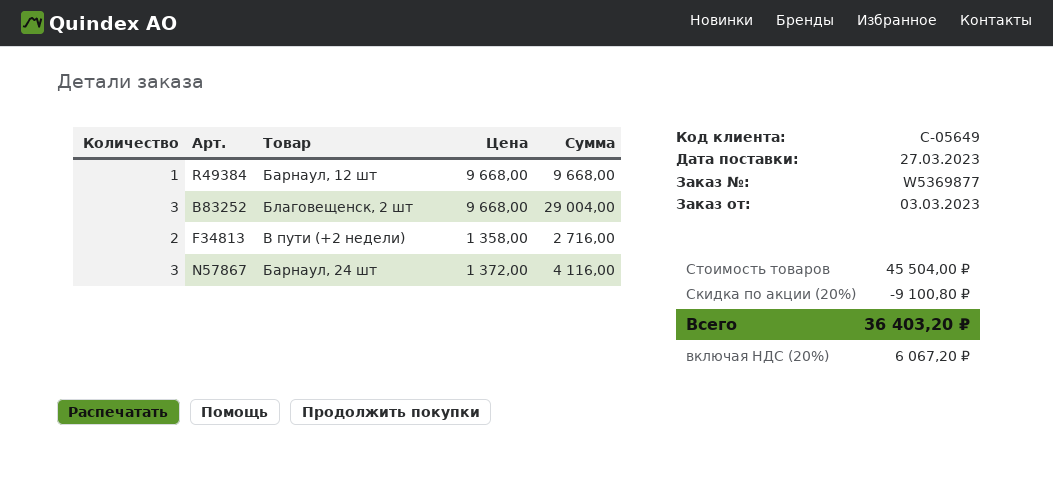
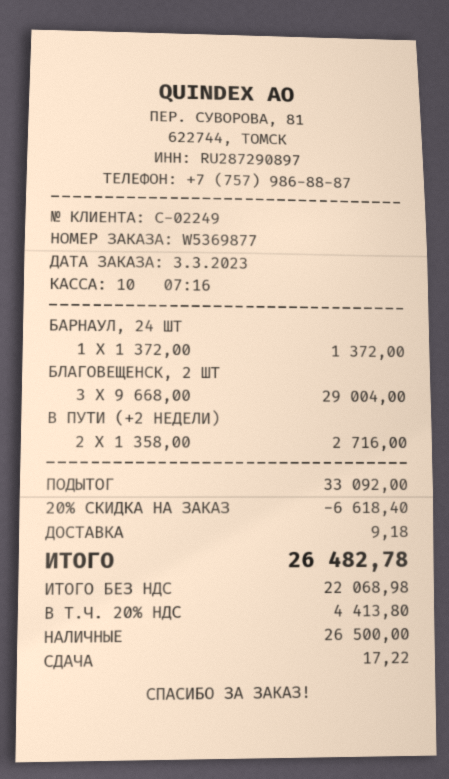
customer number: C-05649 -> C-02249
Барнаул, 12 шт: 1 x 9668.00 = 9668.00 -> none
Барнаул, 24 шт: 3 x 1372.00 = 4116.00 -> 1 x 1372.00 = 1372.00
subtotal: 45504.00 -> 33092.00
discount: 20% = 9100.80 -> 20% = 6618.40
shipping: none -> 9.18
tax: 20% = 6067.20 -> 20% = 4413.80
total: 36403.20 -> 26482.78

